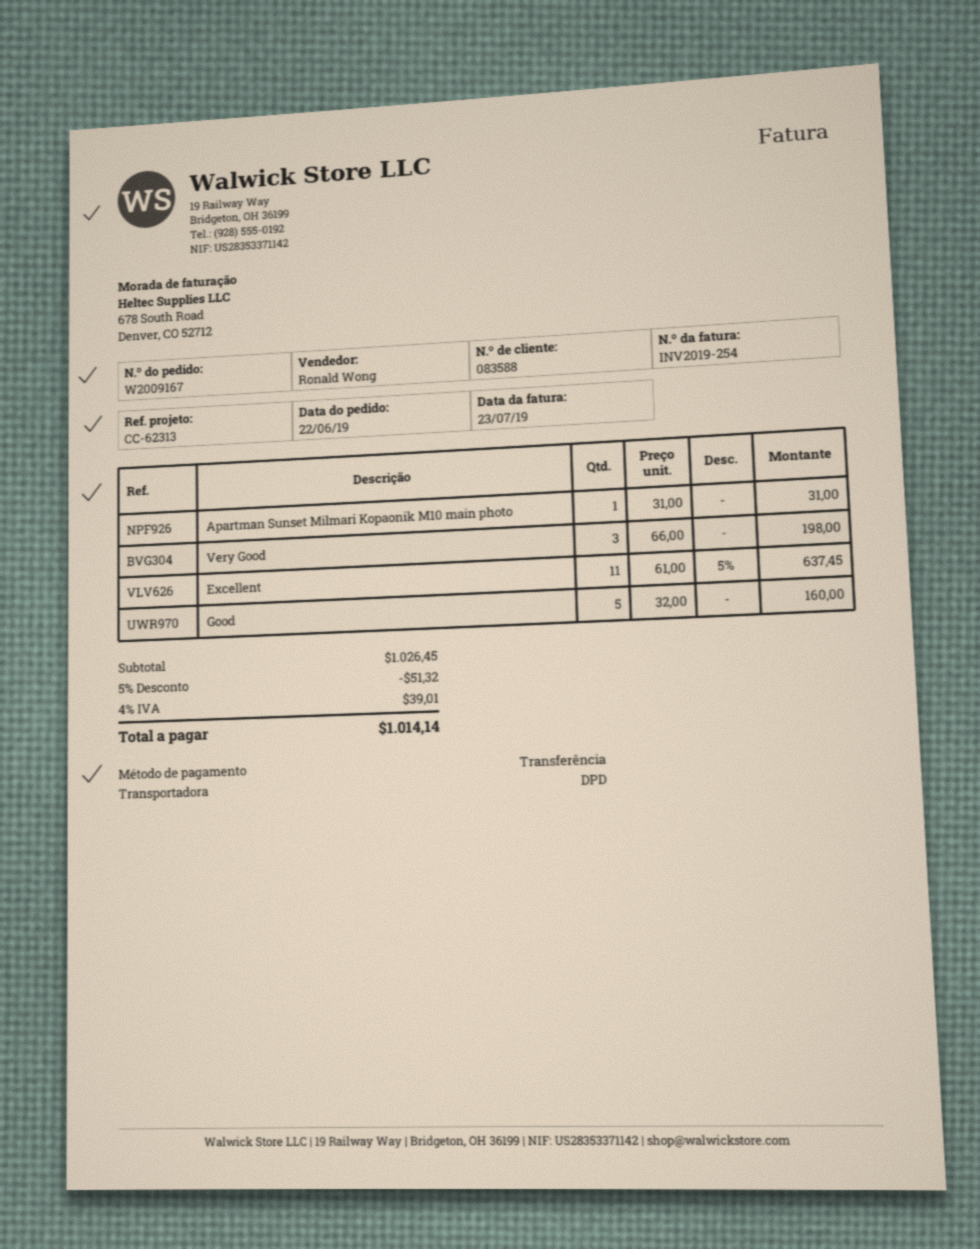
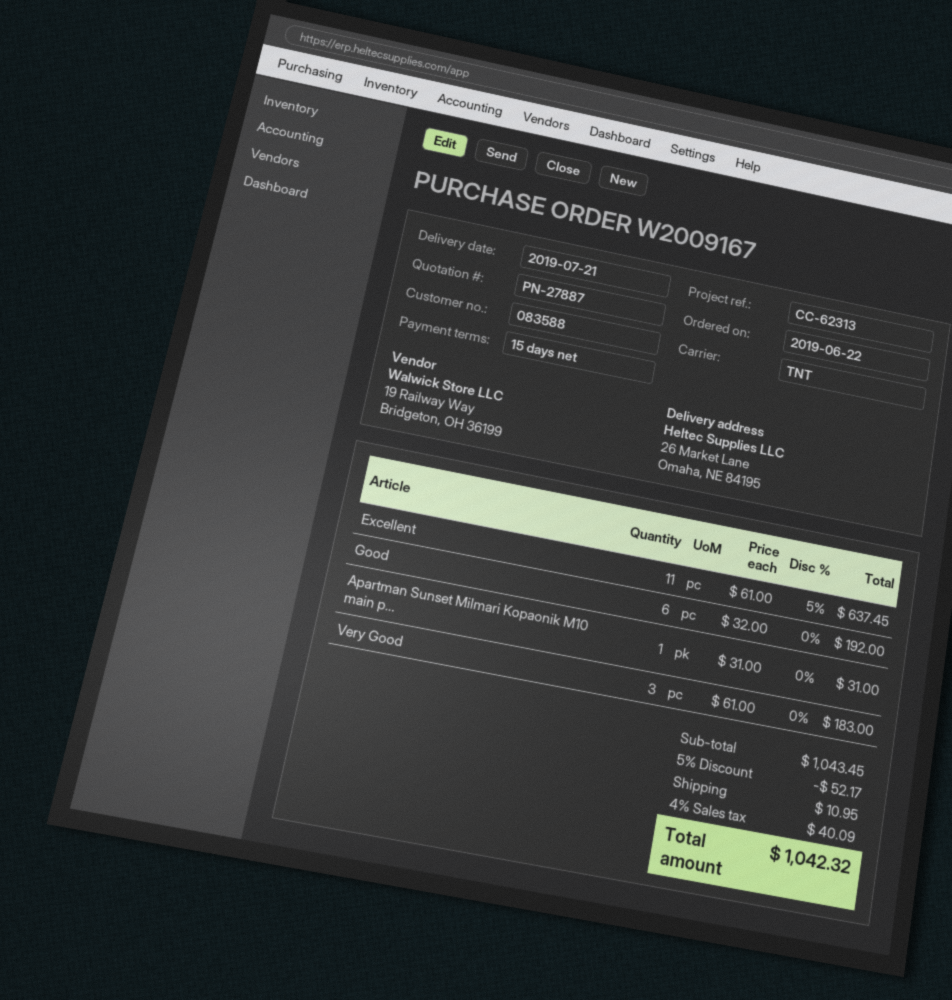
shipping method: DPD -> TNT
Very Good: 3 x 66.00 = 198.00 -> 3 x 61.00 = 183.00
Good: 5 x 32.00 = 160.00 -> 6 x 32.00 = 192.00
subtotal: 1026.45 -> 1043.45
discount: 5% = 51.32 -> 5% = 52.17
shipping: none -> 10.95
tax: 4% = 39.01 -> 4% = 40.09
total: 1014.14 -> 1042.32

